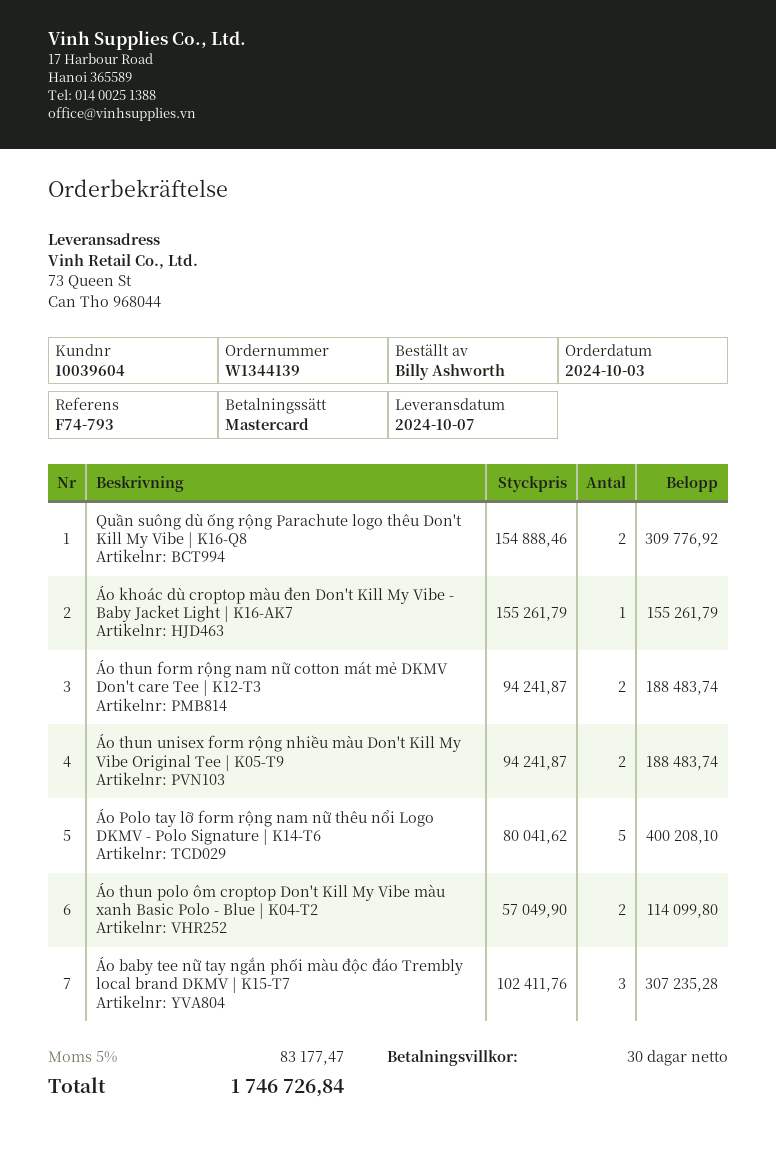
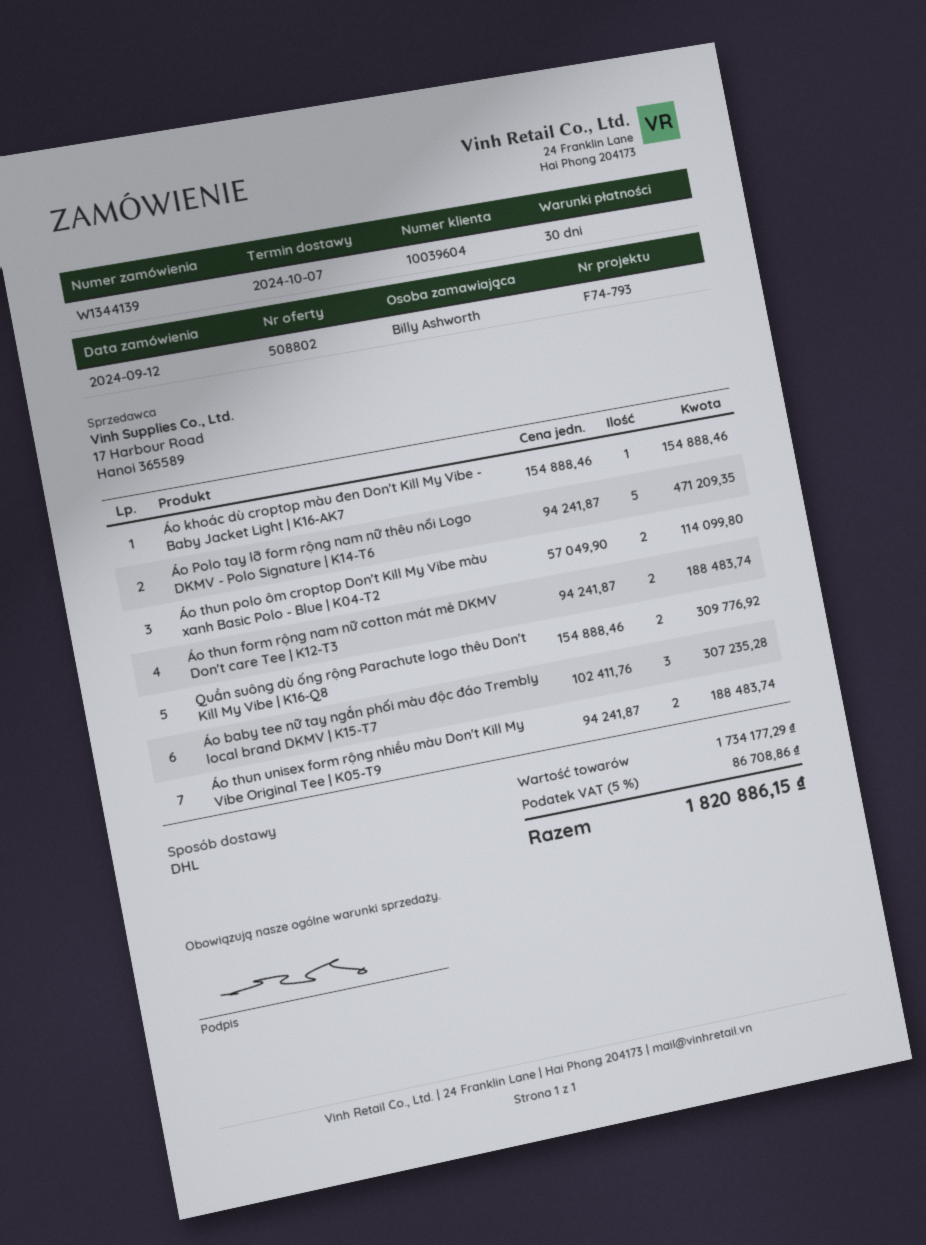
order date: 2024-10-03 -> 2024-09-12
Áo khoác dù croptop màu đen Don't Kill My Vibe - Baby Jacket Light | K16-AK7: 1 x 155261.79 = 155261.79 -> 1 x 154888.46 = 154888.46
Áo Polo tay lỡ form rộng nam nữ thêu nổi Logo DKMV - Polo Signature | K14-T6: 5 x 80041.62 = 400208.10 -> 5 x 94241.87 = 471209.35
tax: 5% = 83177.47 -> 5% = 86708.86
total: 1746726.84 -> 1820886.15

